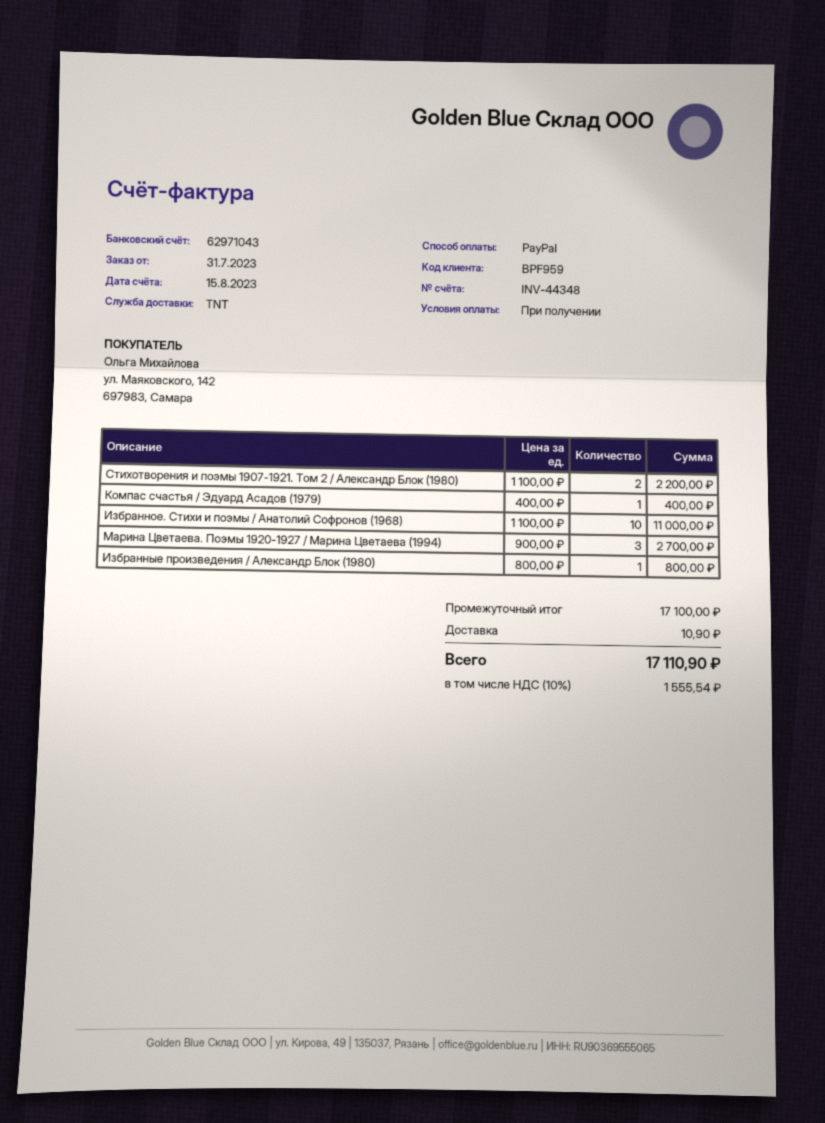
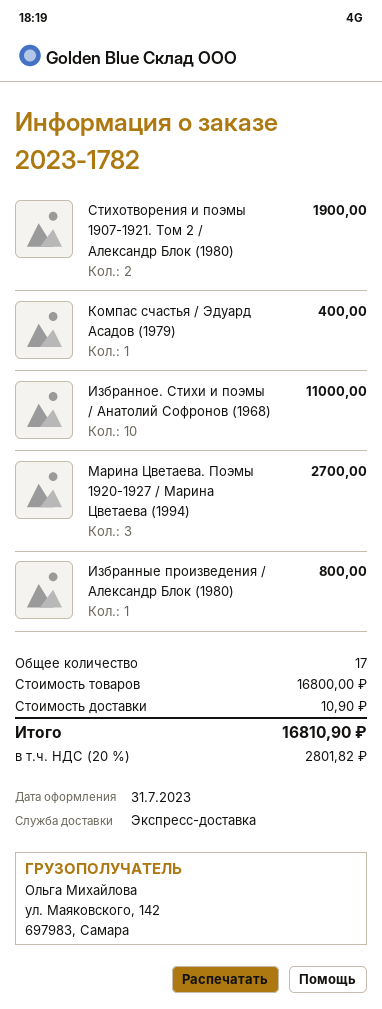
shipping method: TNT -> express
Стихотворения и поэмы 1907-1921. Том 2 / Александр Блок (1980): 2 for 2200.00 -> 2 for 1900.00
subtotal: 17100.00 -> 16800.00
tax: 10% = 1555.54 -> 20% = 2801.82
total: 17110.90 -> 16810.90

